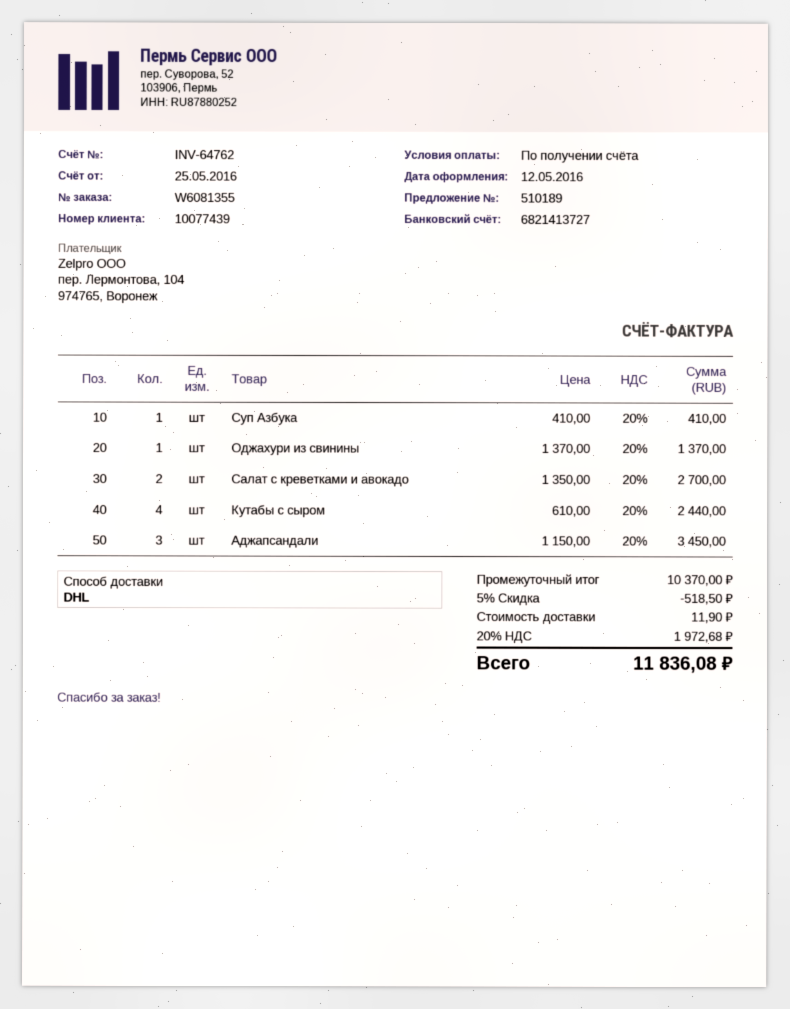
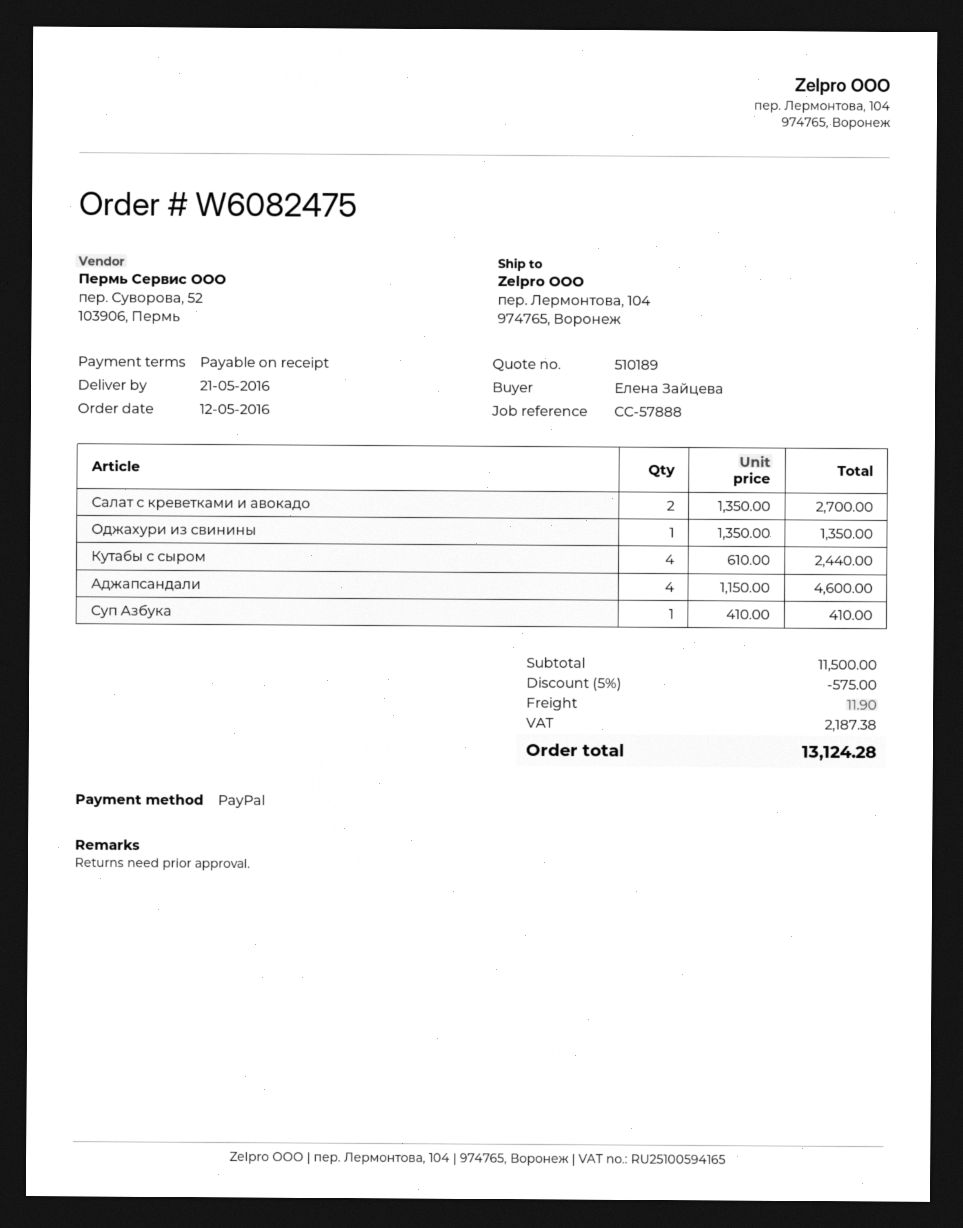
order number: W6081355 -> W6082475
Оджахури из свинины: 1 x 1370.00 = 1370.00 -> 1 x 1350.00 = 1350.00
Аджапсандали: 3 x 1150.00 = 3450.00 -> 4 x 1150.00 = 4600.00
subtotal: 10370.00 -> 11500.00
discount: 5% = 518.50 -> 5% = 575.00
tax: 1972.68 -> 2187.38
total: 11836.08 -> 13124.28

